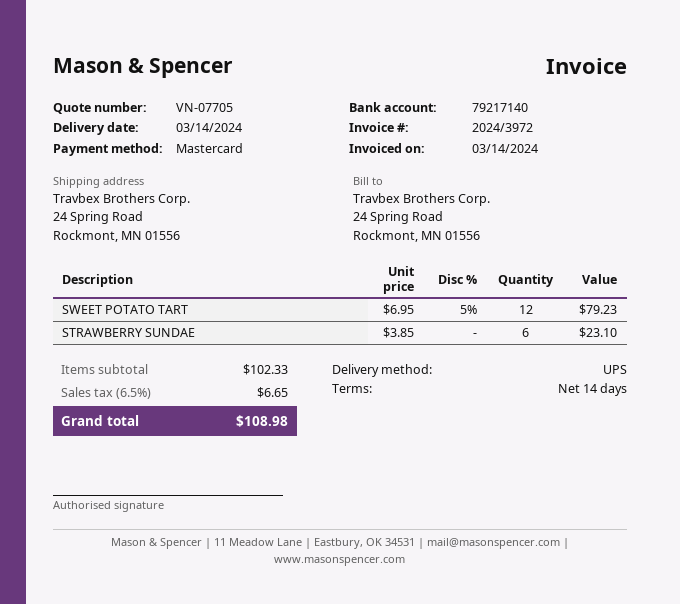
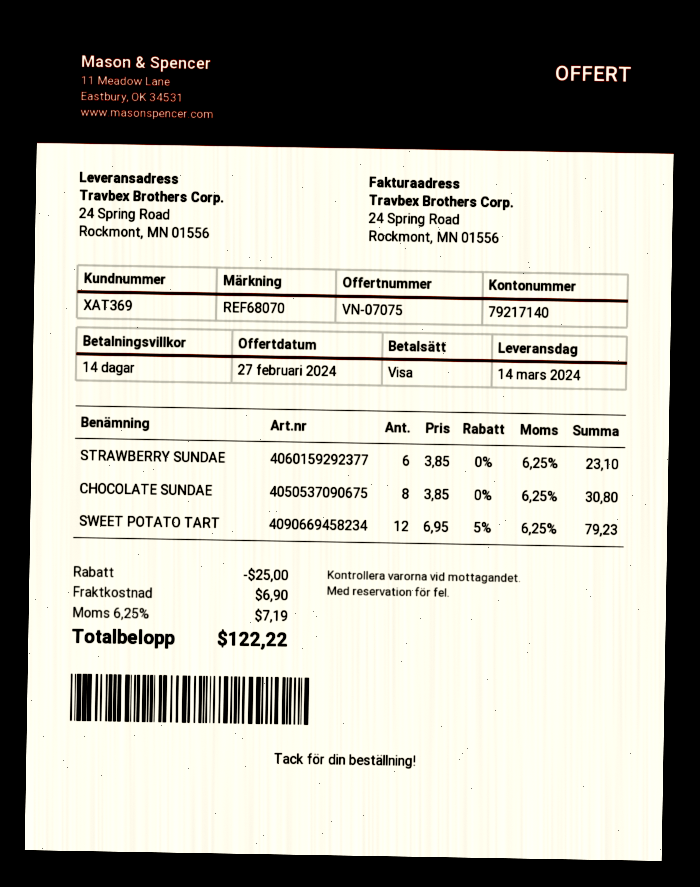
quote number: VN-07705 -> VN-07075
payment method: Mastercard -> Visa
CHOCOLATE SUNDAE: none -> 8 x 3.85 = 30.80
discount: none -> 25.00
shipping: none -> 6.90
tax: 6.5% = 6.65 -> 6.25% = 7.19
total: 108.98 -> 122.22

